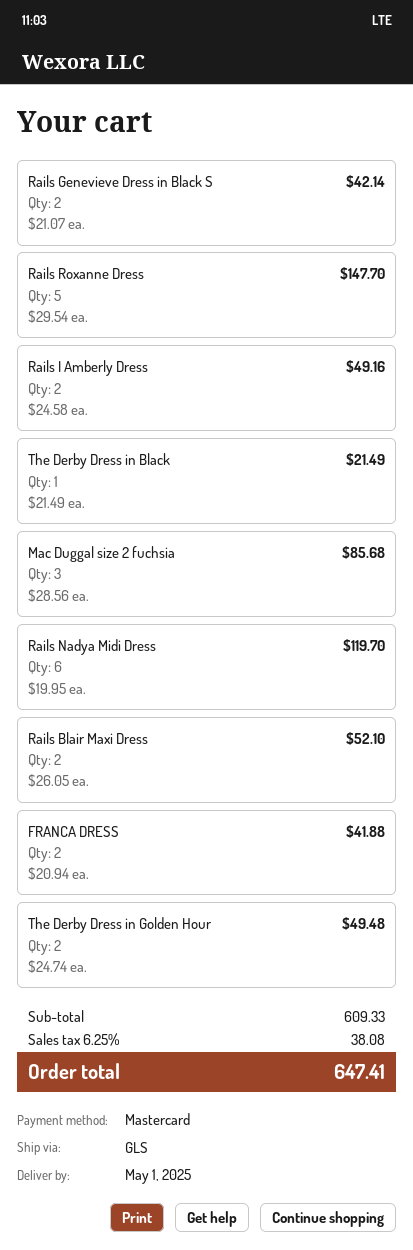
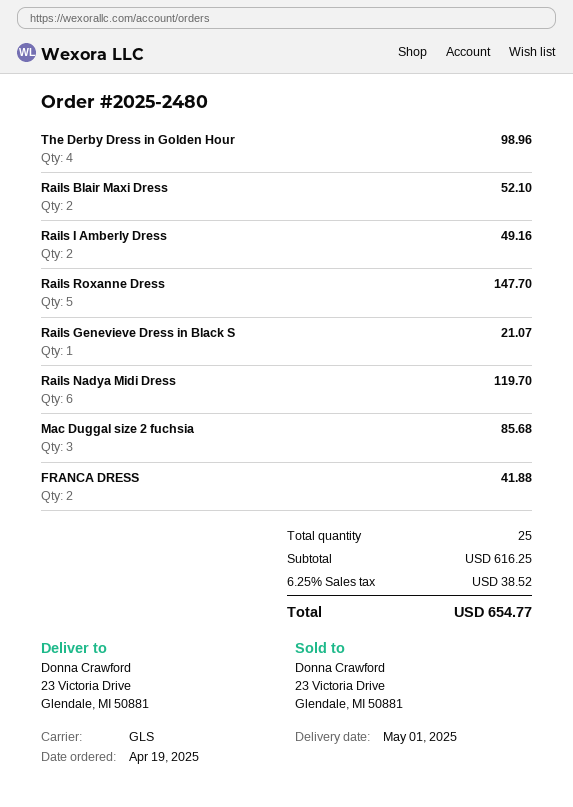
Rails Genevieve Dress in Black S: 2 for 42.14 -> 1 for 21.07
The Derby Dress in Black: 1 for 21.49 -> none
The Derby Dress in Golden Hour: 2 for 49.48 -> 4 for 98.96
subtotal: 609.33 -> 616.25
tax: 6.25% = 38.08 -> 6.25% = 38.52
total: 647.41 -> 654.77

